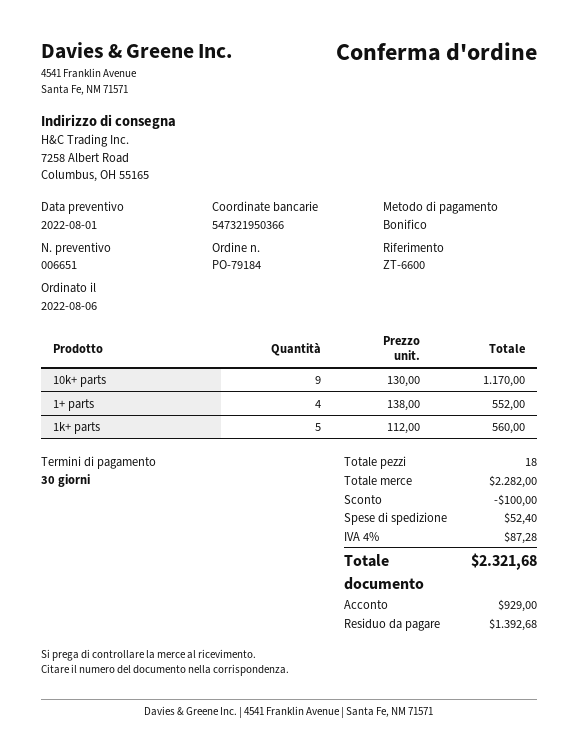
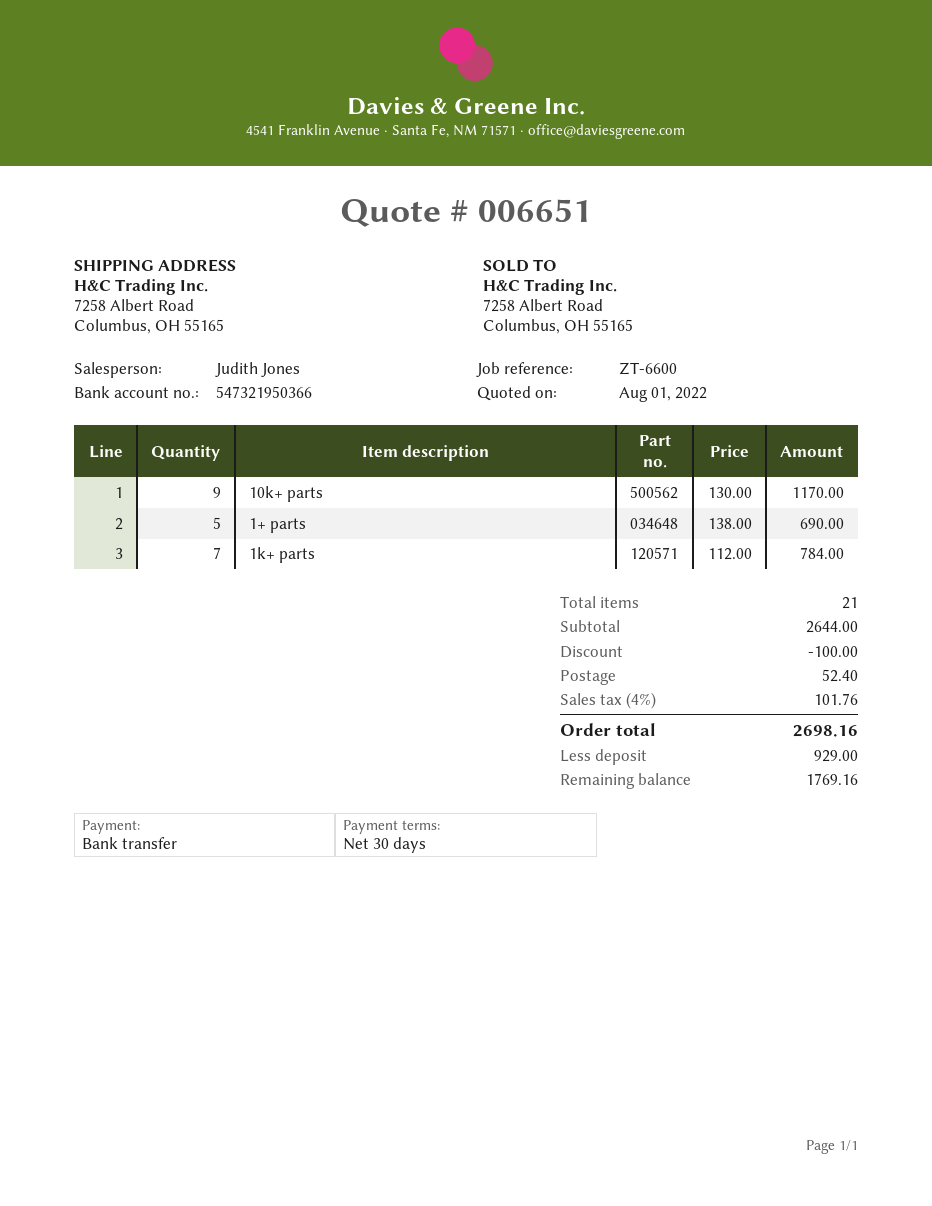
1+ parts: 4 x 138.00 = 552.00 -> 5 x 138.00 = 690.00
1k+ parts: 5 x 112.00 = 560.00 -> 7 x 112.00 = 784.00
total quantity: 18 -> 21
subtotal: 2282.00 -> 2644.00
tax: 4% = 87.28 -> 4% = 101.76
total: 2321.68 -> 2698.16
balance: 1392.68 -> 1769.16

